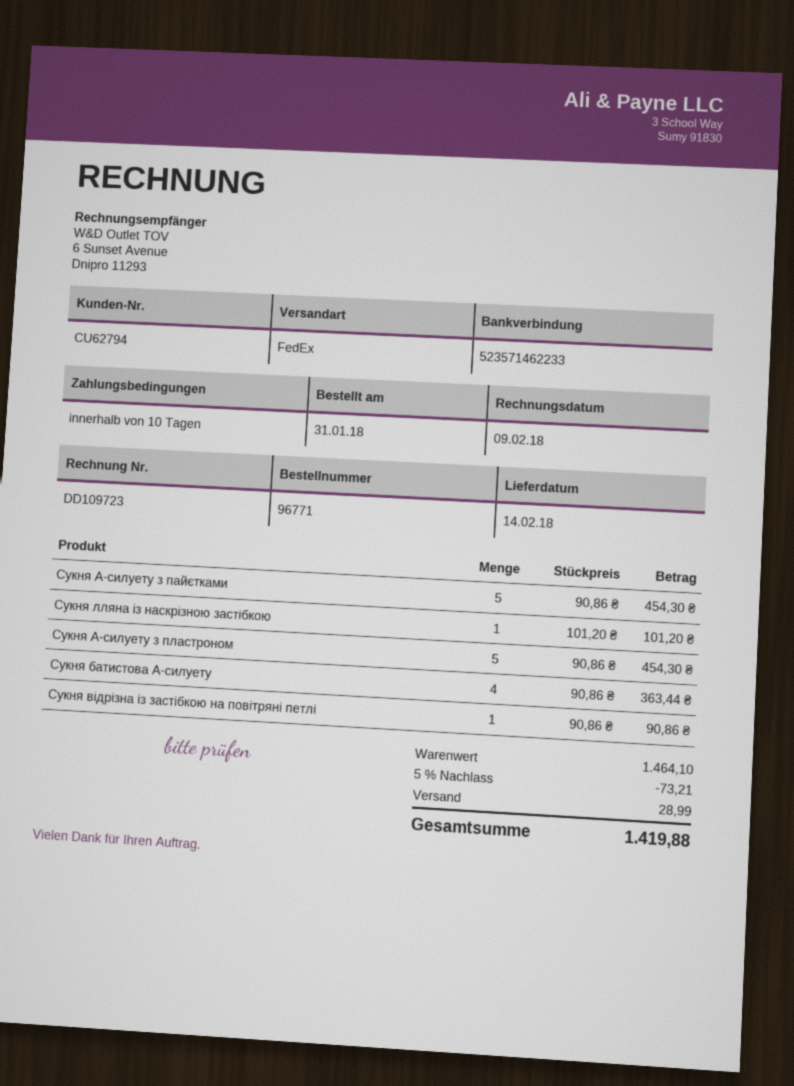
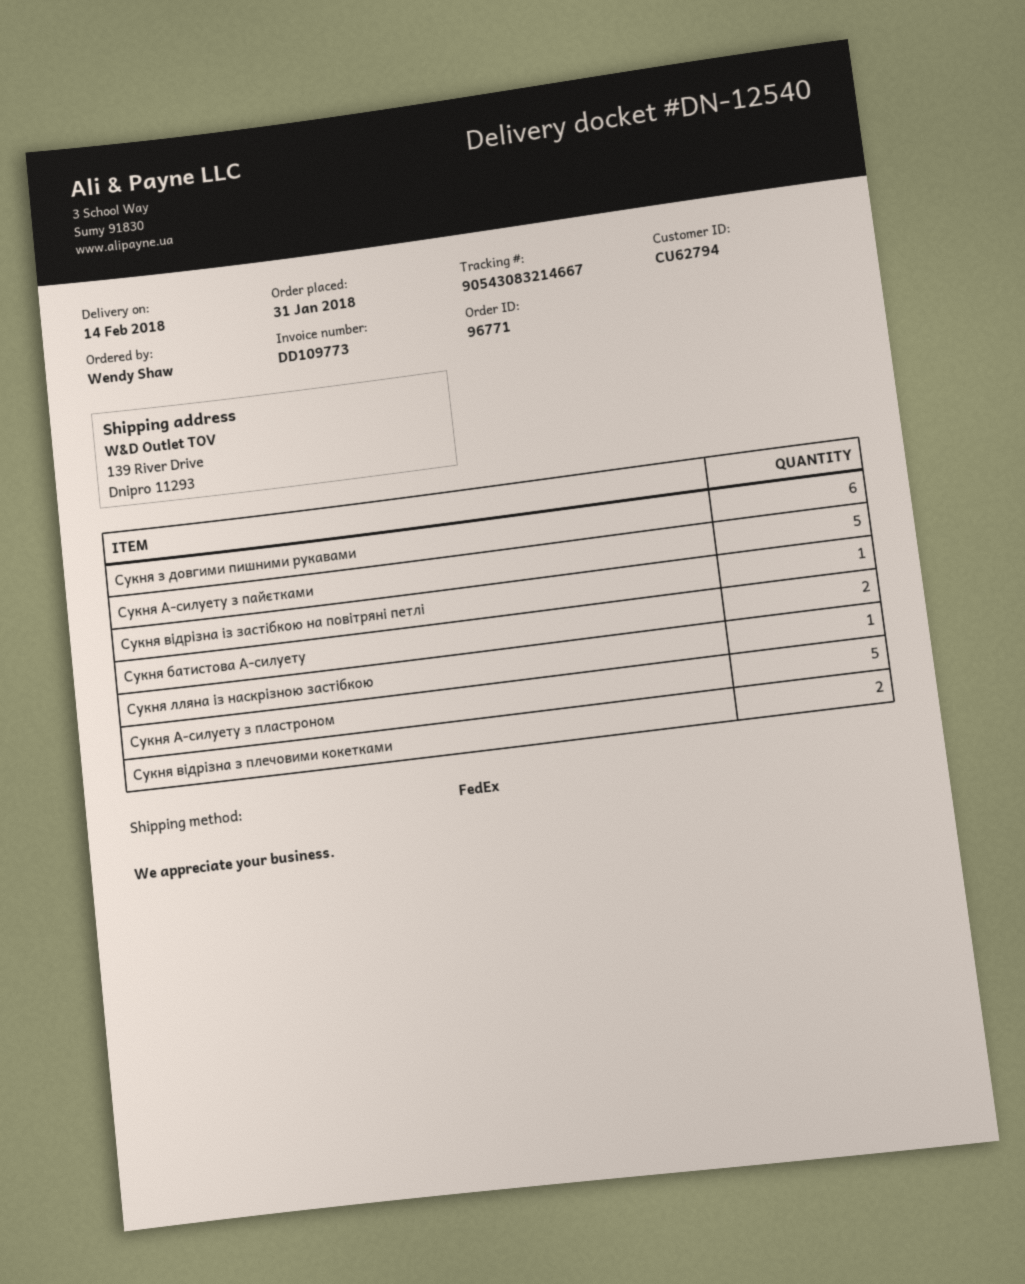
invoice number: DD109723 -> DD109773
Сукня батистова А-силуету: 4 -> 2
Сукня з довгими пишними рукавами: none -> 6
Сукня відрізна з плечовими кокетками: none -> 2

